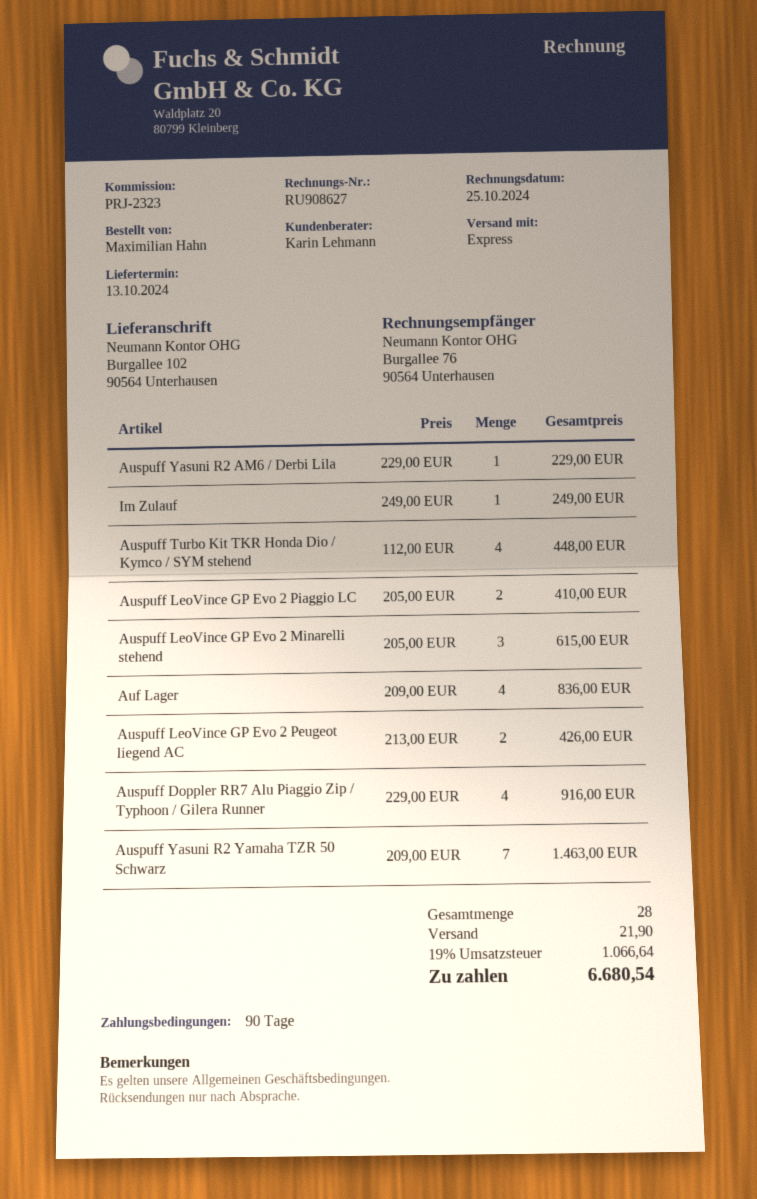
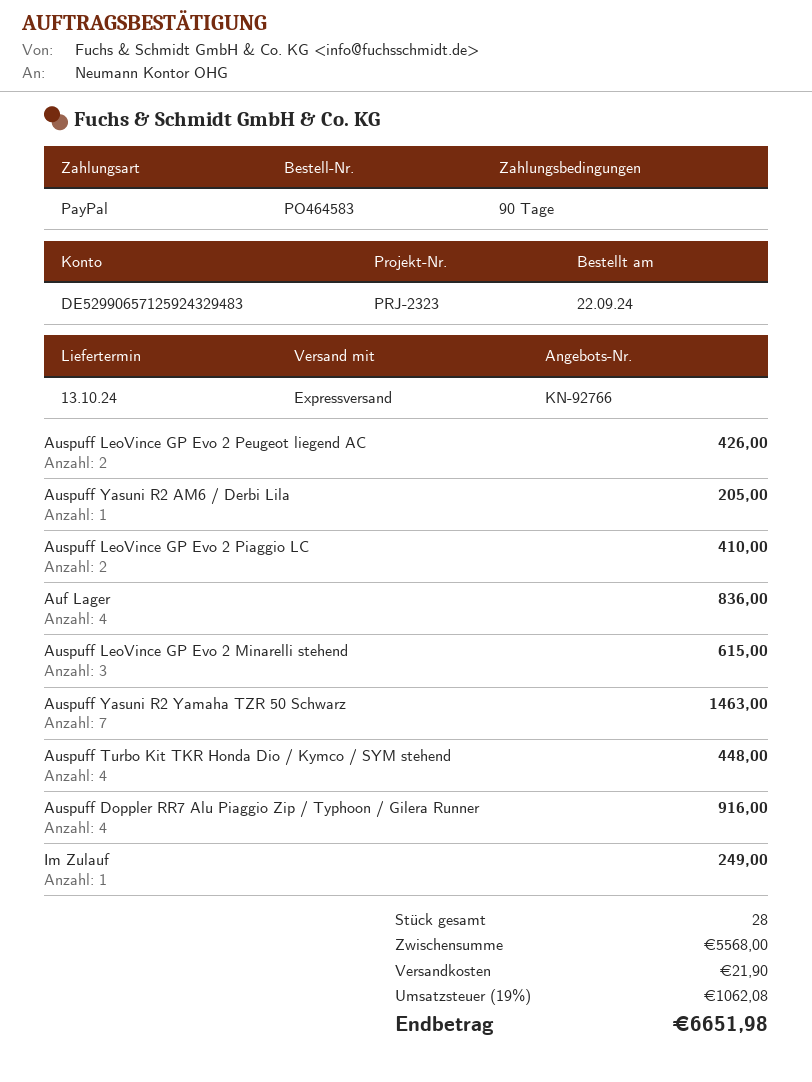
Auspuff Yasuni R2 AM6 / Derbi Lila: 1 for 229.00 -> 1 for 205.00
tax: 19% = 1066.64 -> 19% = 1062.08
total: 6680.54 -> 6651.98

